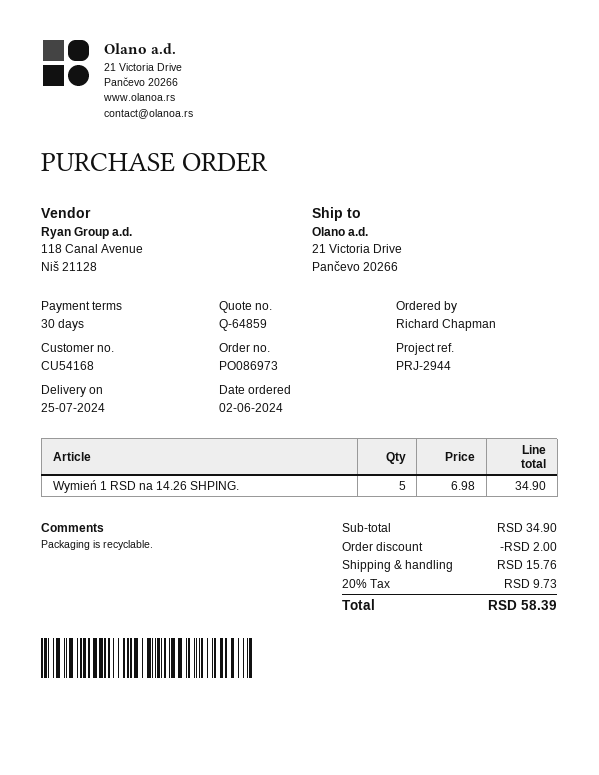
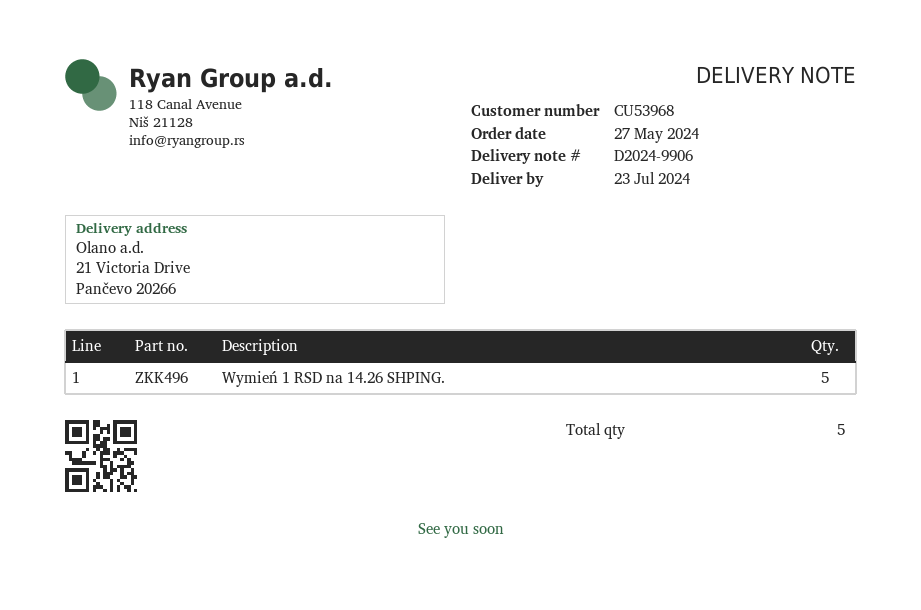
order date: 2024-06-02 -> 2024-05-27
delivery date: 2024-07-25 -> 2024-07-23
customer number: CU54168 -> CU53968

